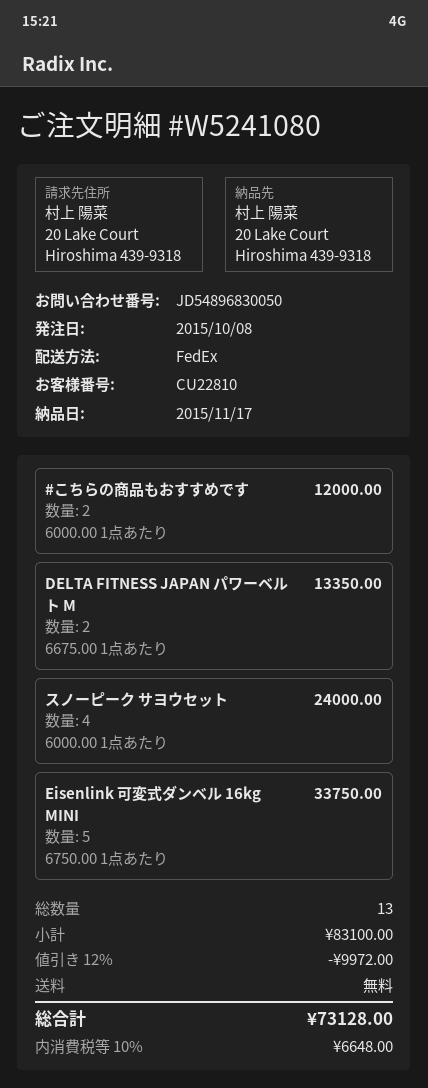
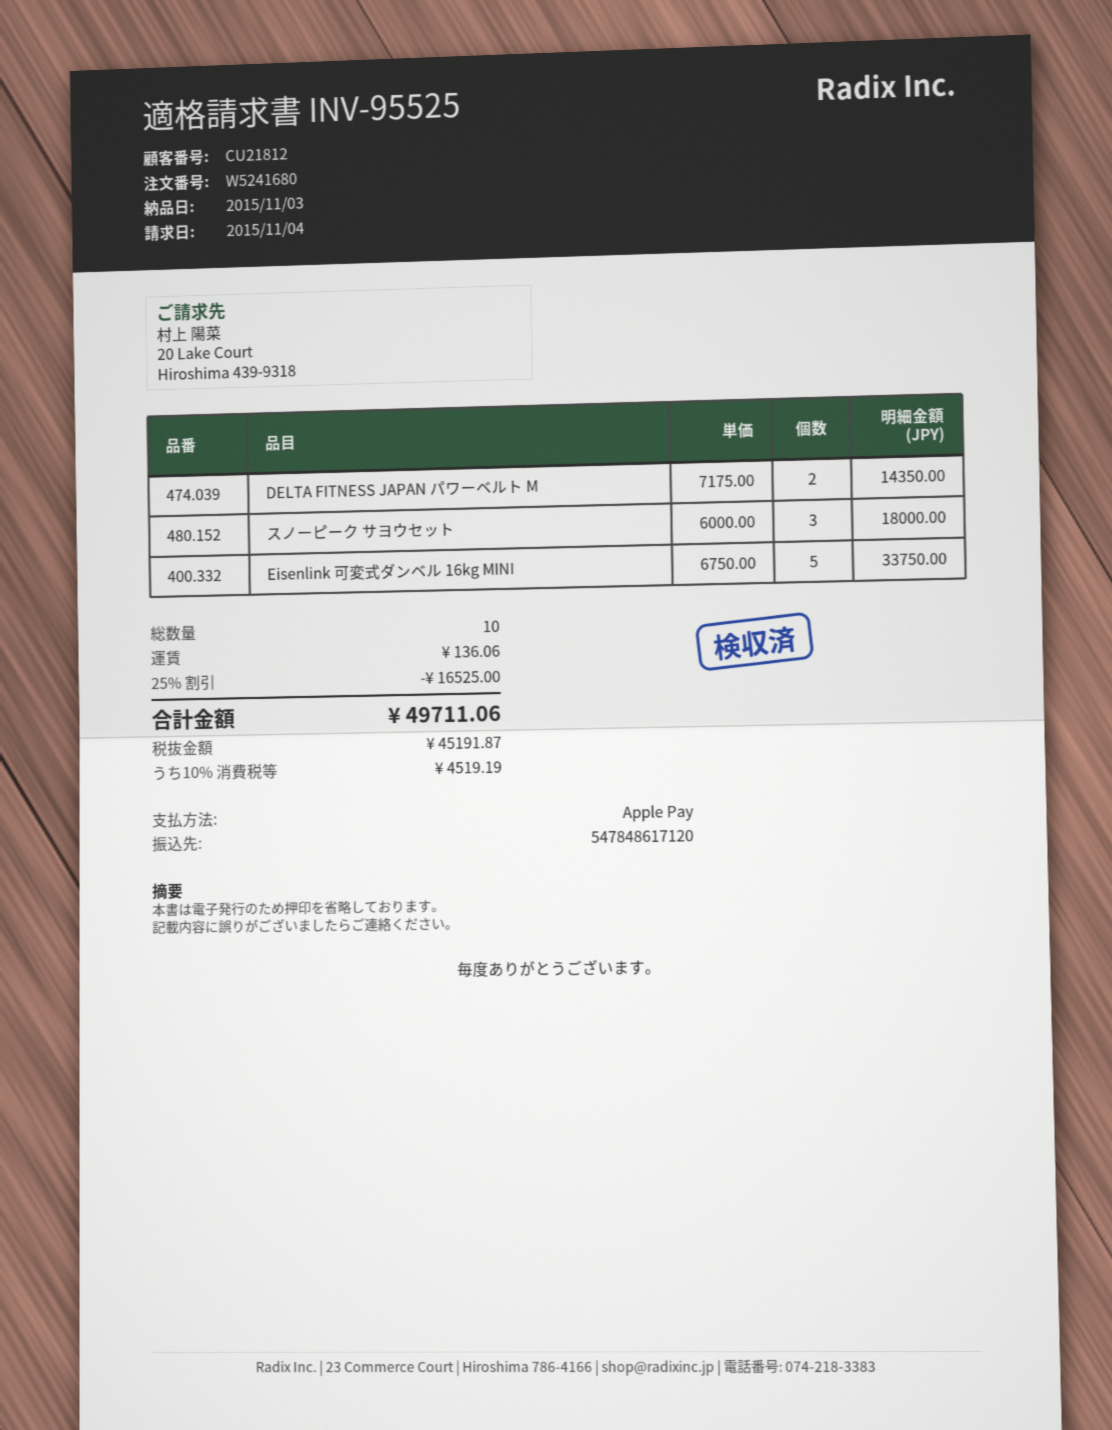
order number: W5241080 -> W5241680
delivery date: 2015-11-17 -> 2015-11-03
customer number: CU22810 -> CU21812
#こちらの商品もおすすめです: 2 x 6000.00 = 12000.00 -> none
DELTA FITNESS JAPAN パワーベルト M: 2 x 6675.00 = 13350.00 -> 2 x 7175.00 = 14350.00
スノーピーク サヨウセット: 4 x 6000.00 = 24000.00 -> 3 x 6000.00 = 18000.00
total quantity: 13 -> 10
discount: 12% = 9972.00 -> 25% = 16525.00
shipping: 0.00 -> 136.06
tax: 10% = 6648.00 -> 10% = 4519.19
total: 73128.00 -> 49711.06

